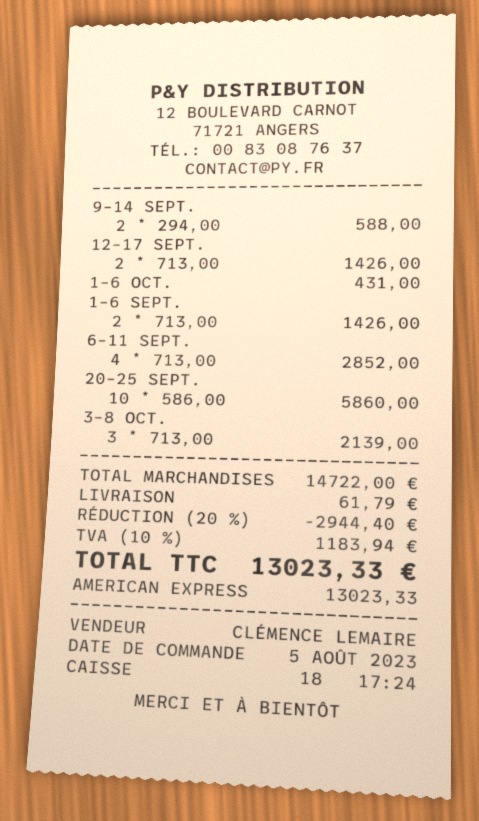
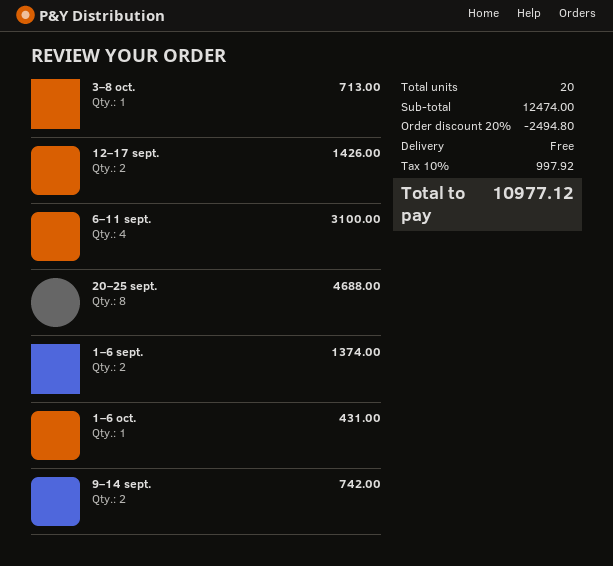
9–14 SEPT.: 2 for 588.00 -> 2 for 742.00
1–6 SEPT.: 2 for 1426.00 -> 2 for 1374.00
6–11 SEPT.: 4 for 2852.00 -> 4 for 3100.00
20–25 SEPT.: 10 for 5860.00 -> 8 for 4688.00
3–8 OCT.: 3 for 2139.00 -> 1 for 713.00
subtotal: 14722.00 -> 12474.00
discount: 20% = 2944.40 -> 20% = 2494.80
shipping: 61.79 -> 0.00
tax: 10% = 1183.94 -> 10% = 997.92
total: 13023.33 -> 10977.12

